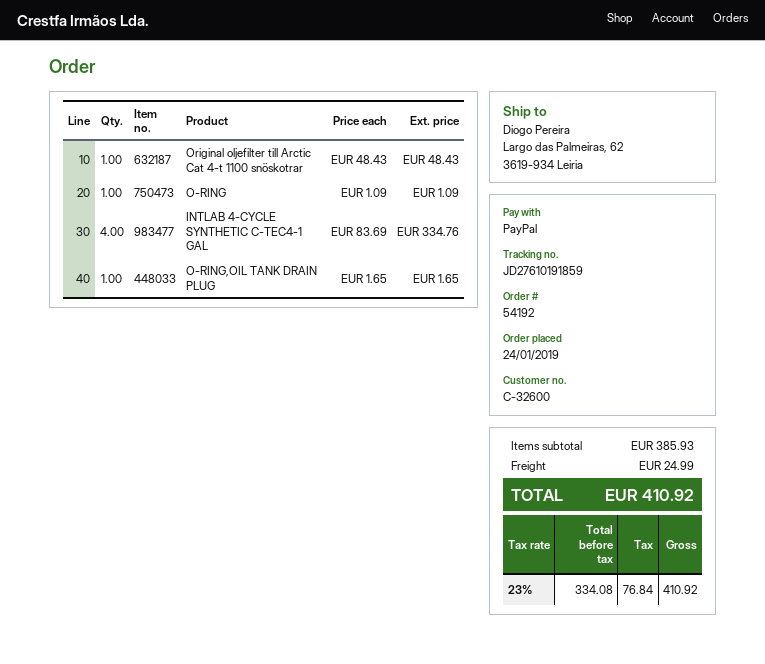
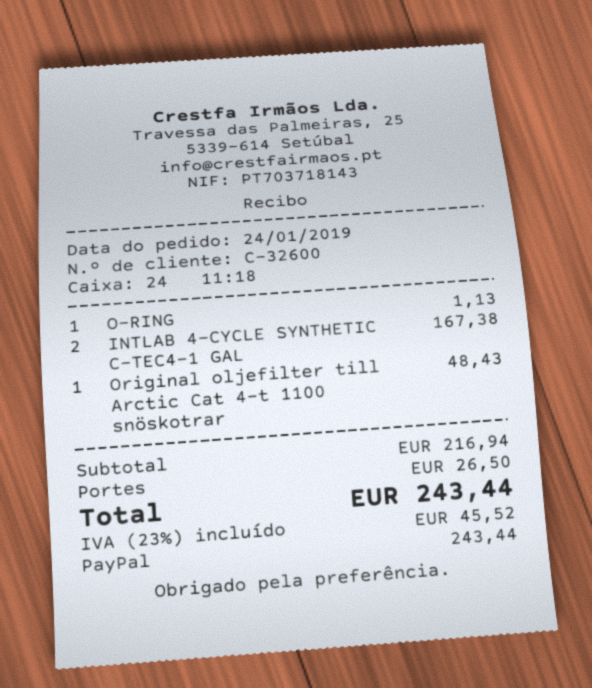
O-RING: 1 for 1.09 -> 1 for 1.13
INTLAB 4-CYCLE SYNTHETIC C-TEC4-1 GAL: 4 for 334.76 -> 2 for 167.38
O-RING,OIL TANK DRAIN PLUG: 1 for 1.65 -> none
subtotal: 385.93 -> 216.94
shipping: 24.99 -> 26.50
tax: 23% = 76.84 -> 23% = 45.52
total: 410.92 -> 243.44

